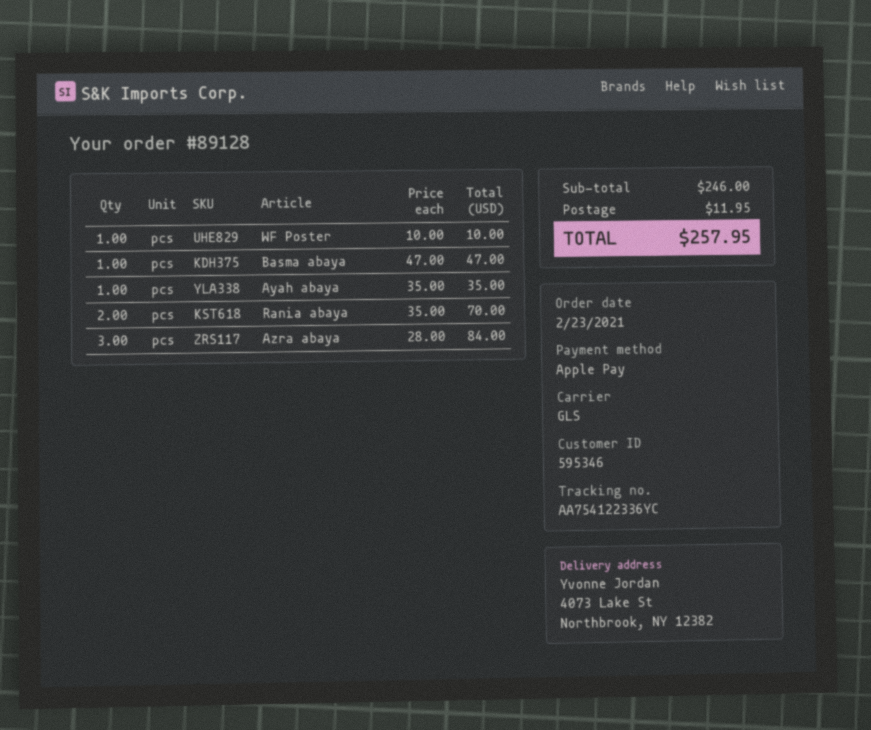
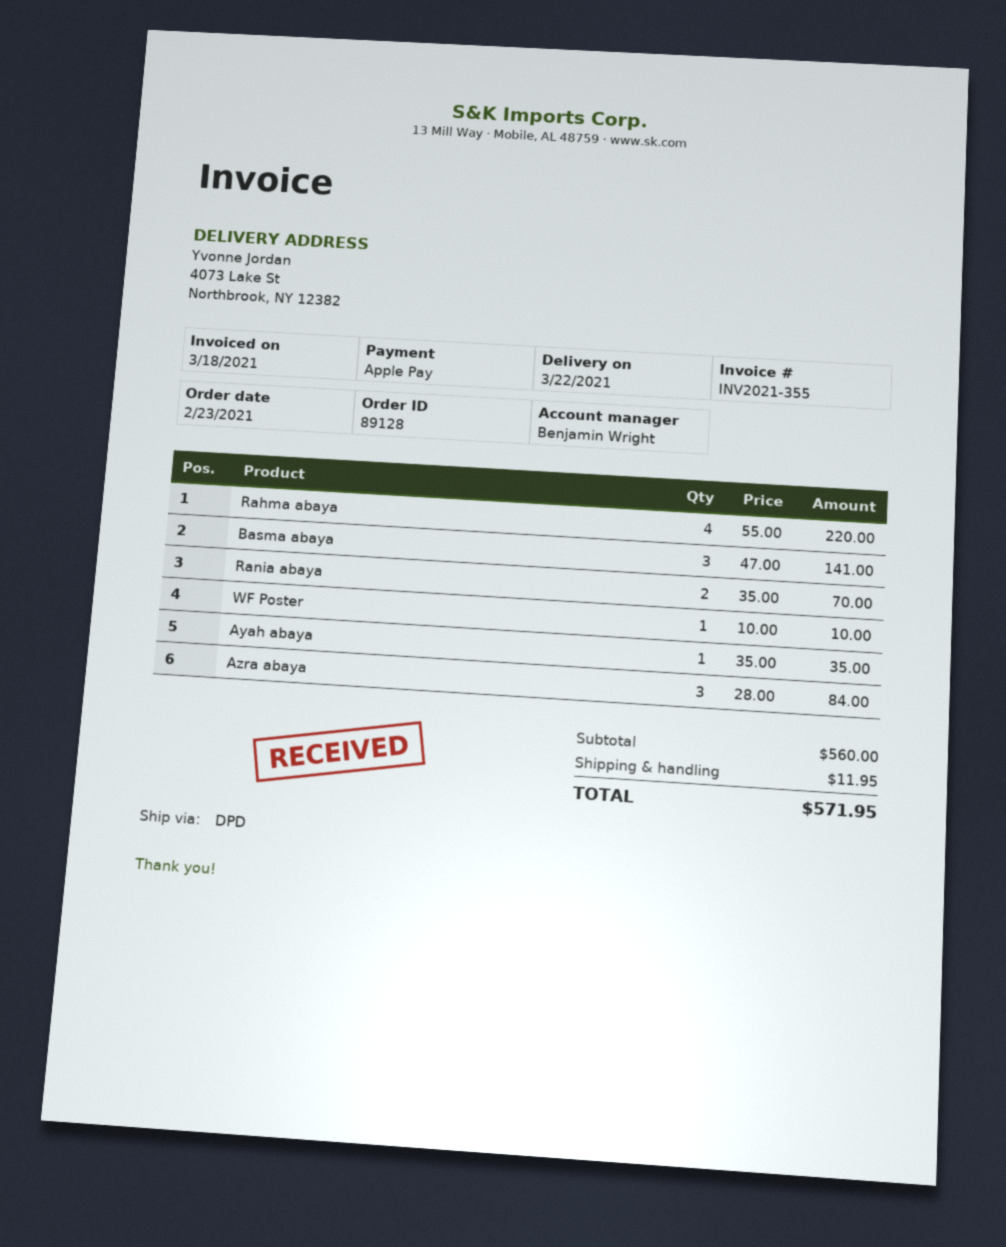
shipping method: GLS -> DPD
Basma abaya: 1 x 47.00 = 47.00 -> 3 x 47.00 = 141.00
Rahma abaya: none -> 4 x 55.00 = 220.00
subtotal: 246.00 -> 560.00
total: 257.95 -> 571.95

